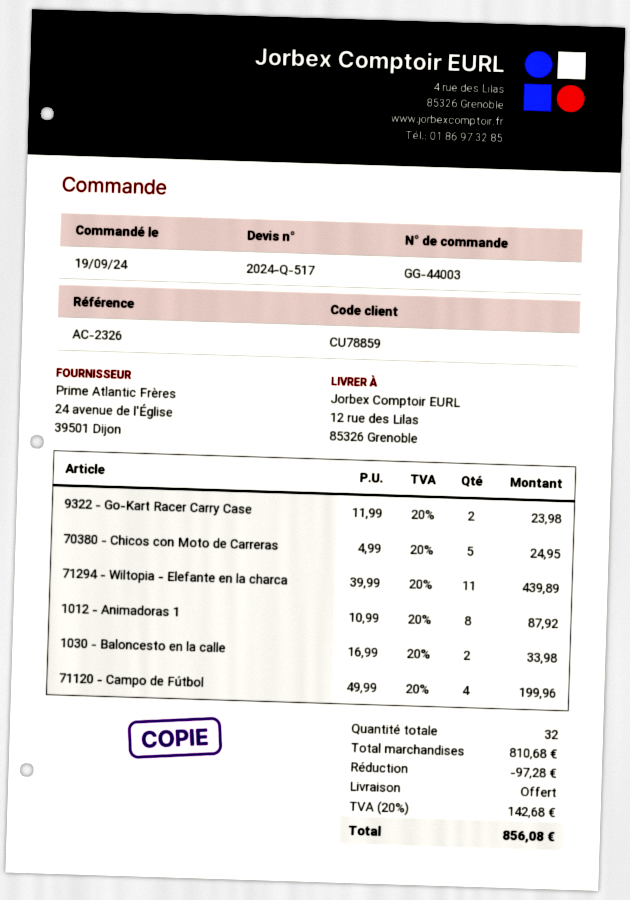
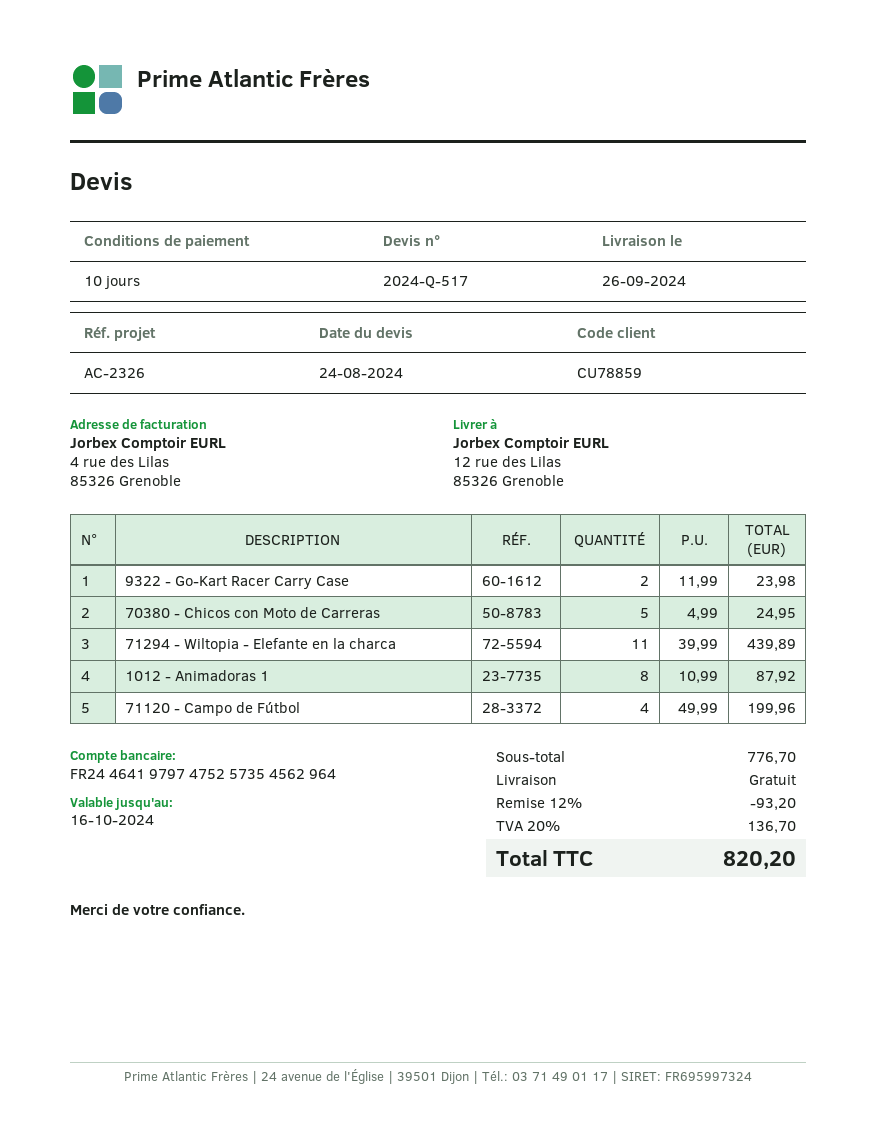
1030 - Baloncesto en la calle: 2 x 16.99 = 33.98 -> none
subtotal: 810.68 -> 776.70
discount: 97.28 -> 93.20
tax: 20% = 142.68 -> 20% = 136.70
total: 856.08 -> 820.20

